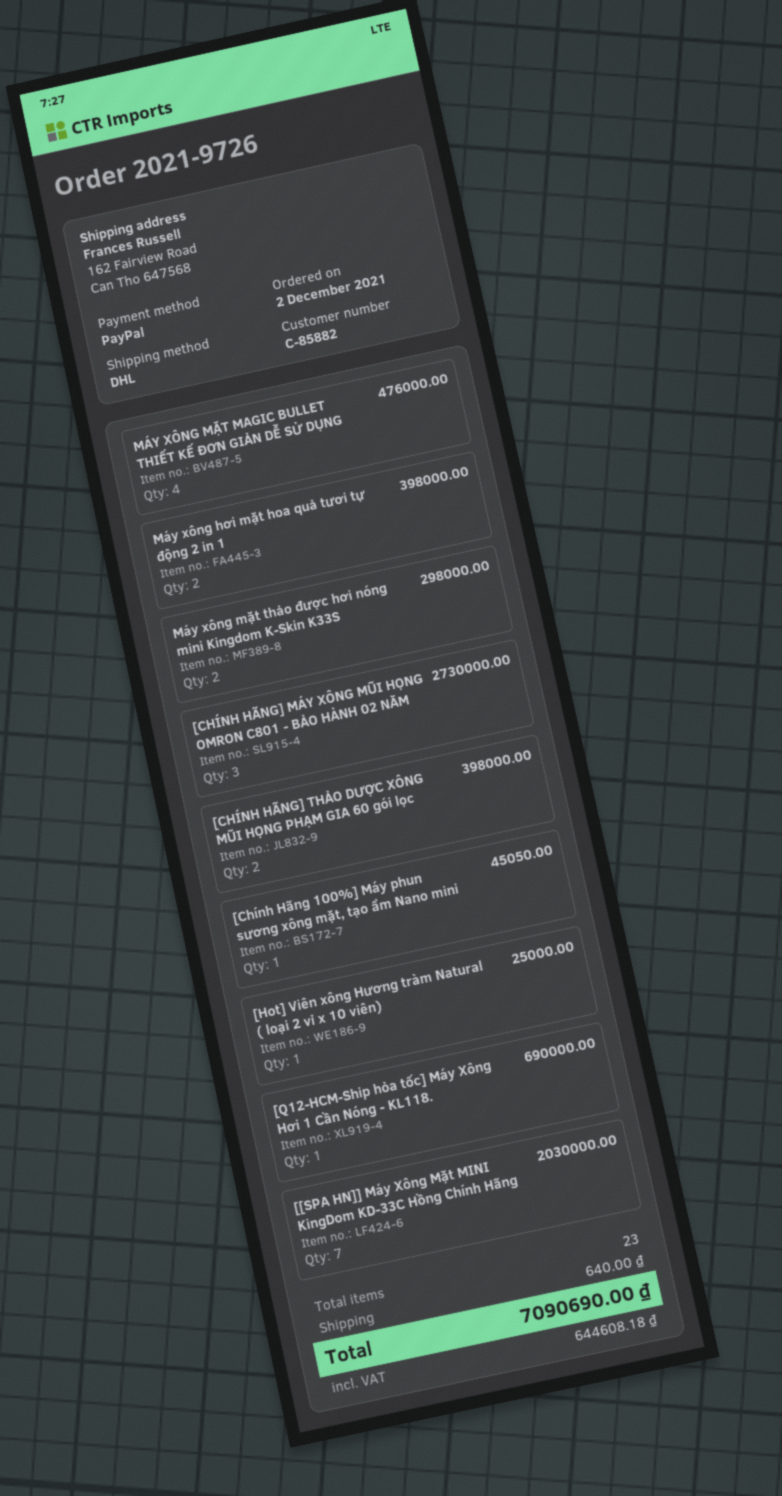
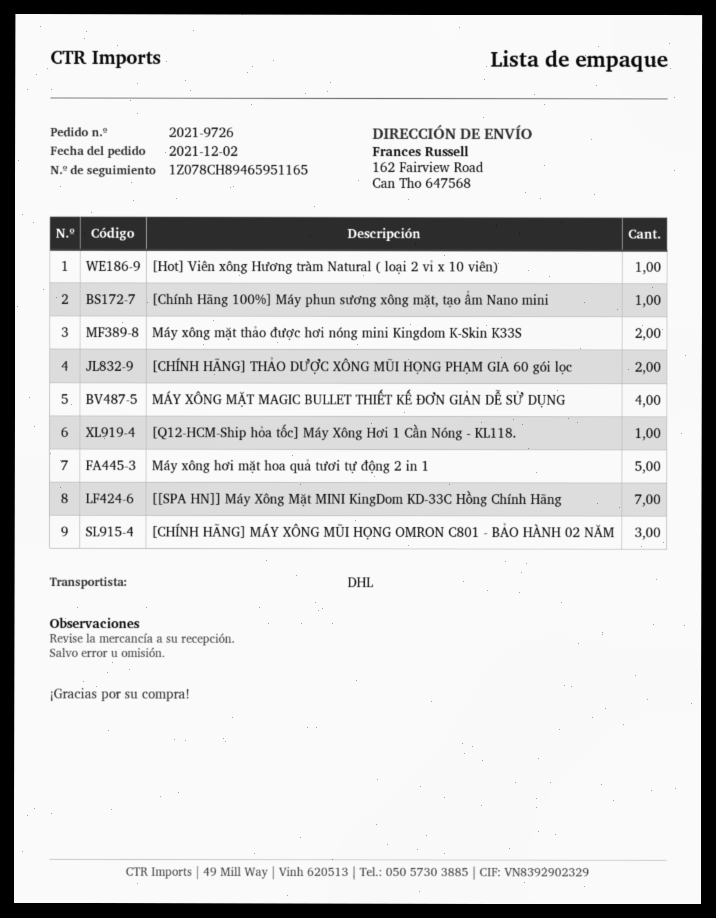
Máy xông hơi mặt hoa quả tươi tự động 2 in 1: 2 -> 5

